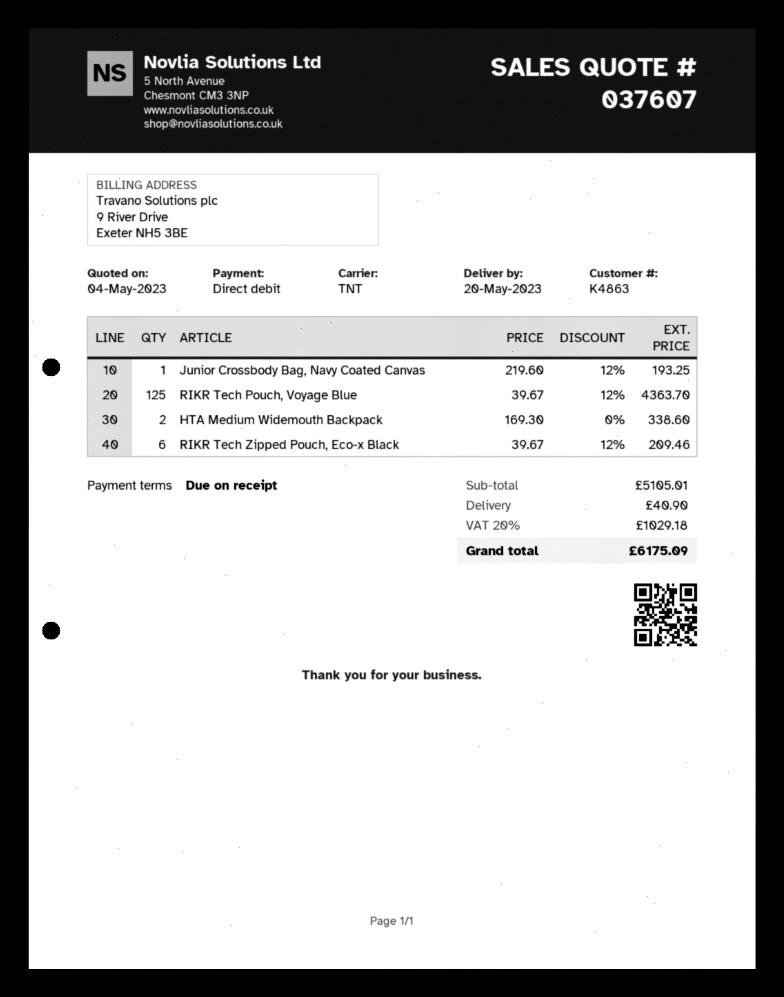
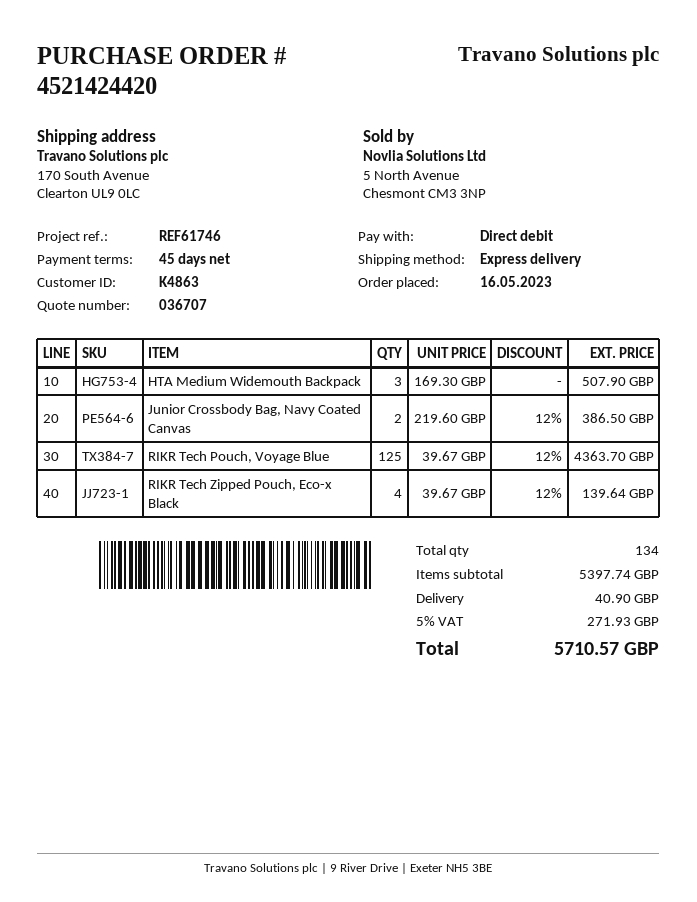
quote number: 037607 -> 036707
payment terms: on receipt -> 45 days
shipping method: TNT -> express
Junior Crossbody Bag, Navy Coated Canvas: 1 x 219.60 - 12% = 193.25 -> 2 x 219.60 - 12% = 386.50
HTA Medium Widemouth Backpack: 2 x 169.30 = 338.60 -> 3 x 169.30 = 507.90
RIKR Tech Zipped Pouch, Eco-x Black: 6 x 39.67 - 12% = 209.46 -> 4 x 39.67 - 12% = 139.64
subtotal: 5105.01 -> 5397.74
tax: 20% = 1029.18 -> 5% = 271.93
total: 6175.09 -> 5710.57

